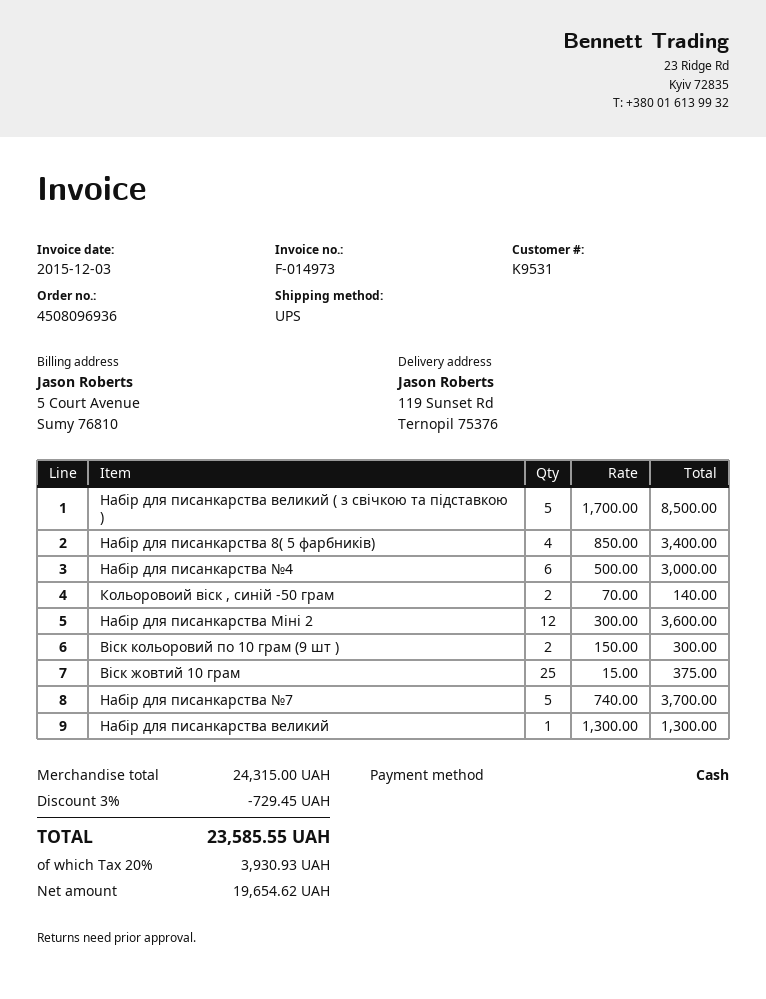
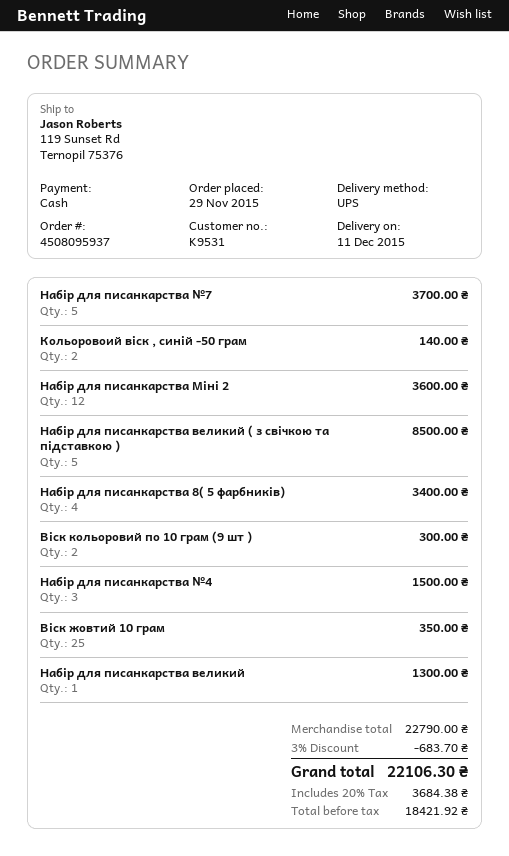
order number: 4508096936 -> 4508095937
Набір для писанкарства №4: 6 for 3000.00 -> 3 for 1500.00
Віск жовтий 10 грам: 25 for 375.00 -> 25 for 350.00
subtotal: 24315.00 -> 22790.00
discount: 3% = 729.45 -> 3% = 683.70
net: 19654.62 -> 18421.92
tax: 20% = 3930.93 -> 20% = 3684.38
total: 23585.55 -> 22106.30

